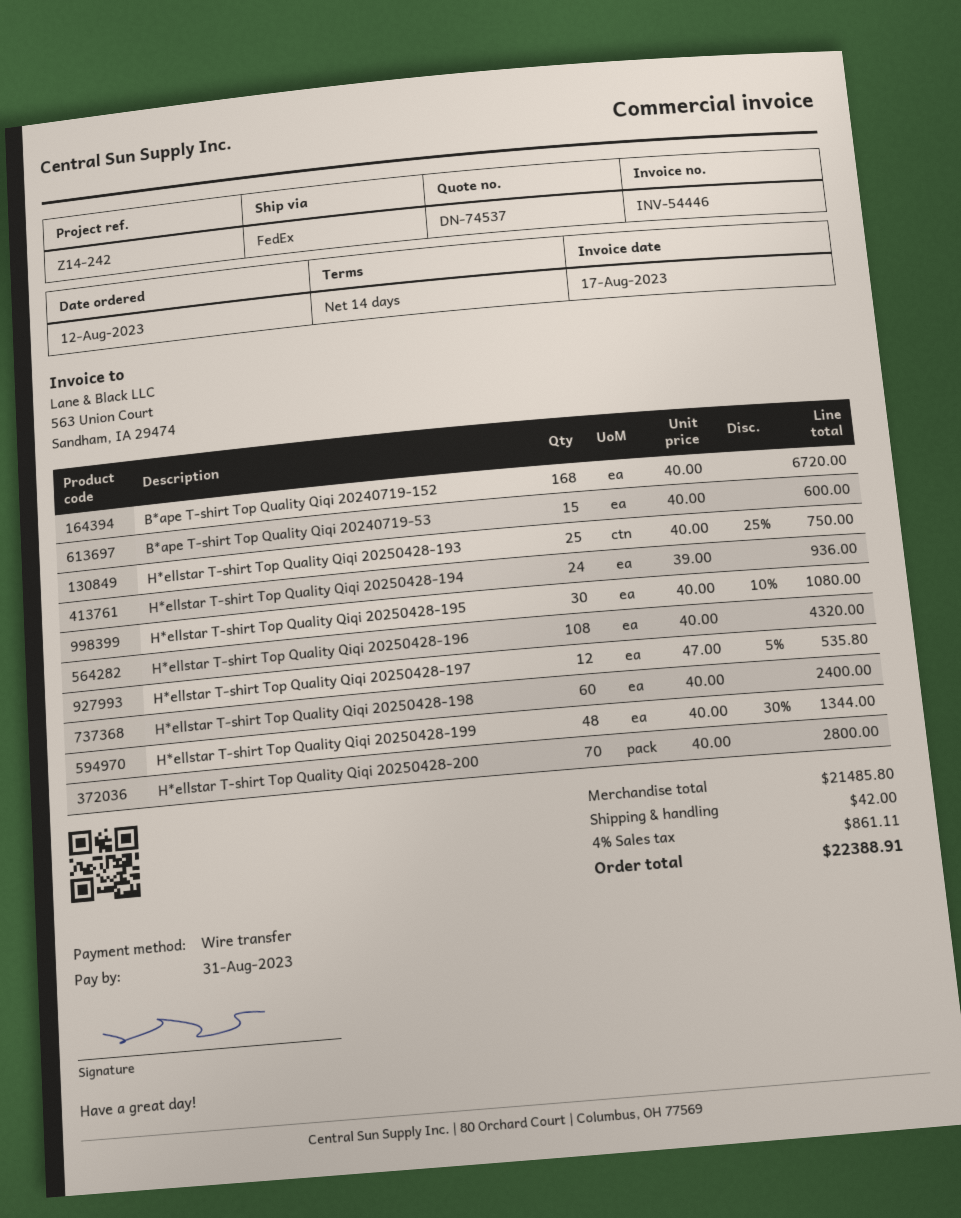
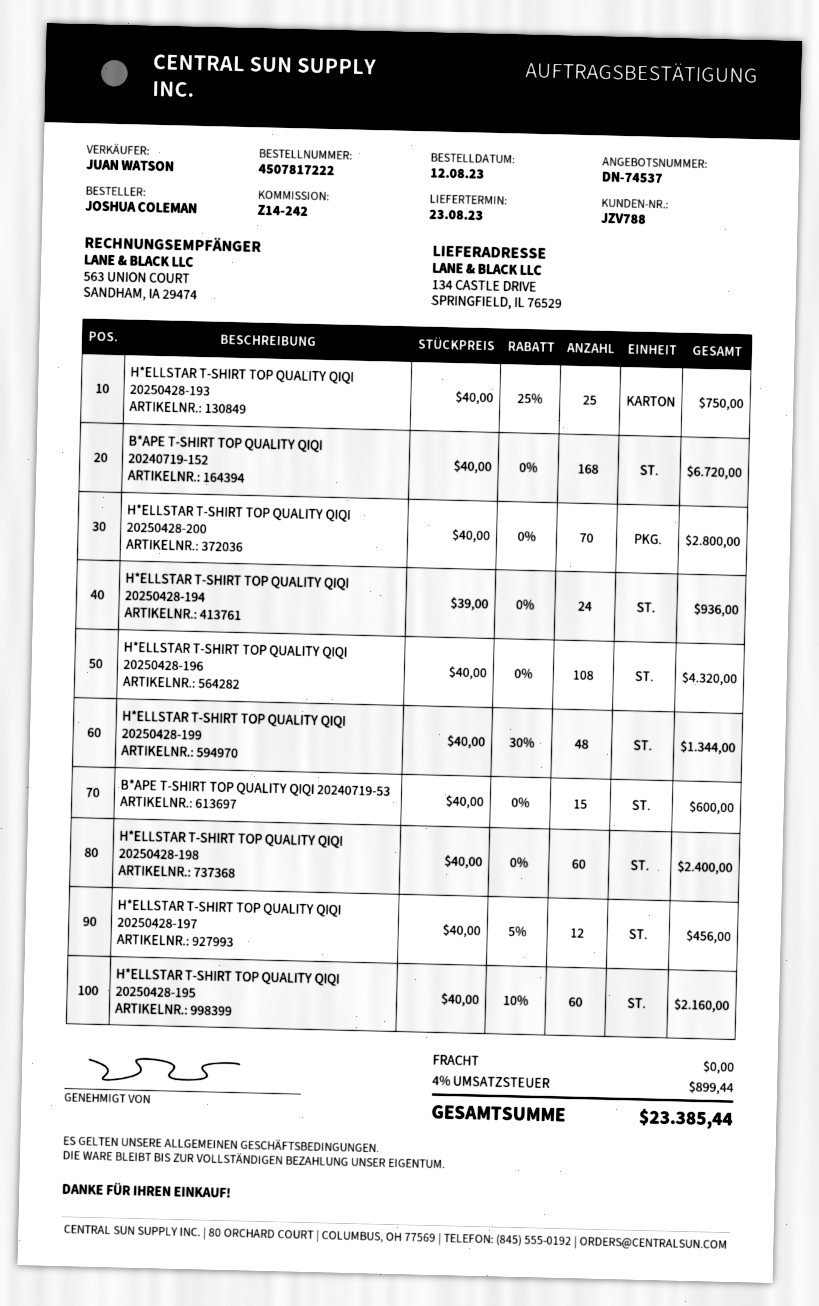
H*ellstar T-shirt Top Quality Qiqi 20250428-195: 30 x 40.00 - 10% = 1080.00 -> 60 x 40.00 - 10% = 2160.00
H*ellstar T-shirt Top Quality Qiqi 20250428-197: 12 x 47.00 - 5% = 535.80 -> 12 x 40.00 - 5% = 456.00
shipping: 42.00 -> 0.00
tax: 4% = 861.11 -> 4% = 899.44
total: 22388.91 -> 23385.44

